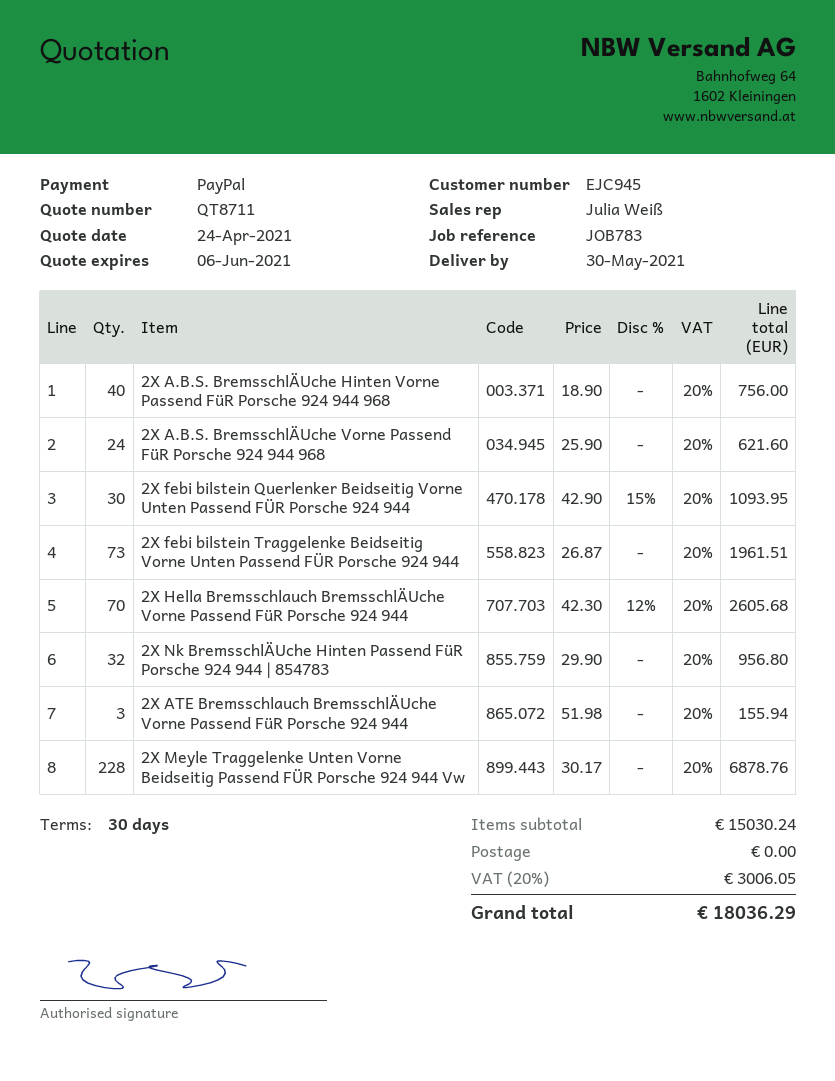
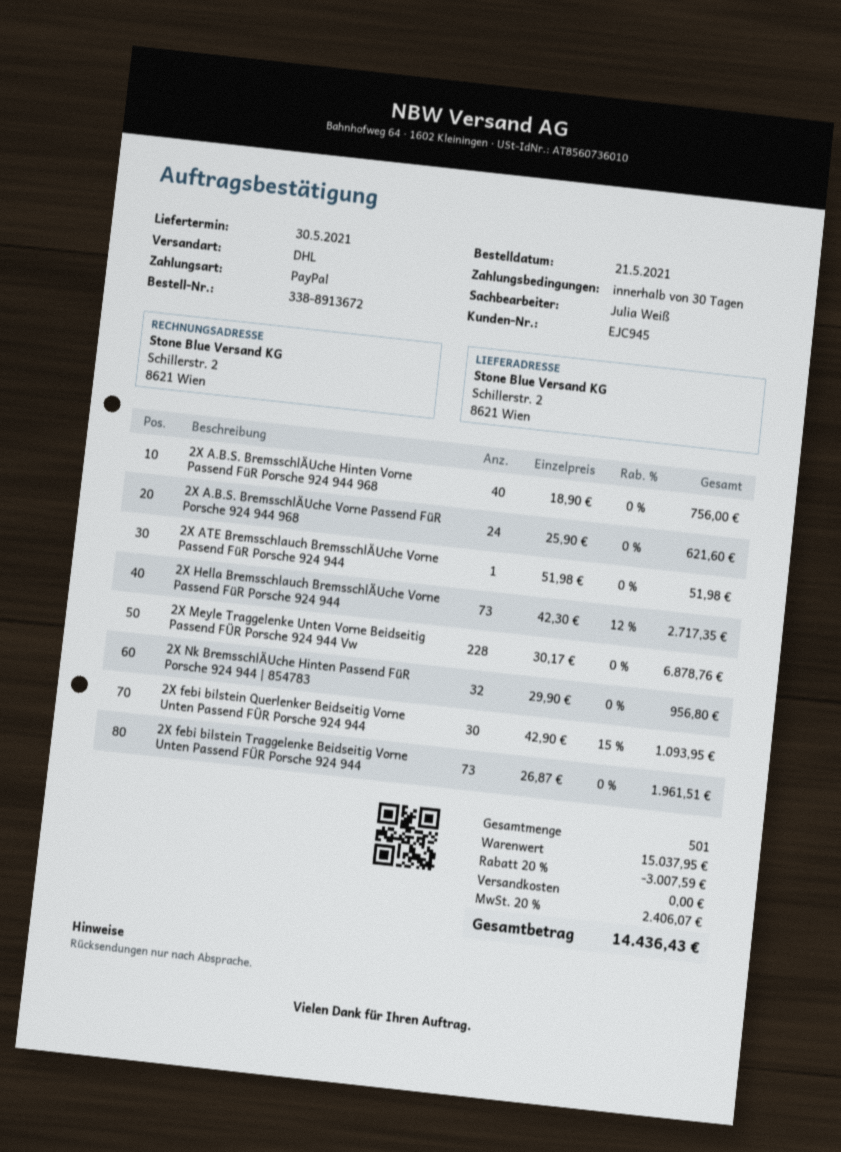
2X Hella Bremsschlauch BremsschlÄUche Vorne Passend FüR Porsche 924 944: 70 x 42.30 - 12% = 2605.68 -> 73 x 42.30 - 12% = 2717.35
2X ATE Bremsschlauch BremsschlÄUche Vorne Passend FüR Porsche 924 944: 3 x 51.98 = 155.94 -> 1 x 51.98 = 51.98
subtotal: 15030.24 -> 15037.95
discount: none -> 20% = 3007.59
tax: 20% = 3006.05 -> 20% = 2406.07
total: 18036.29 -> 14436.43

